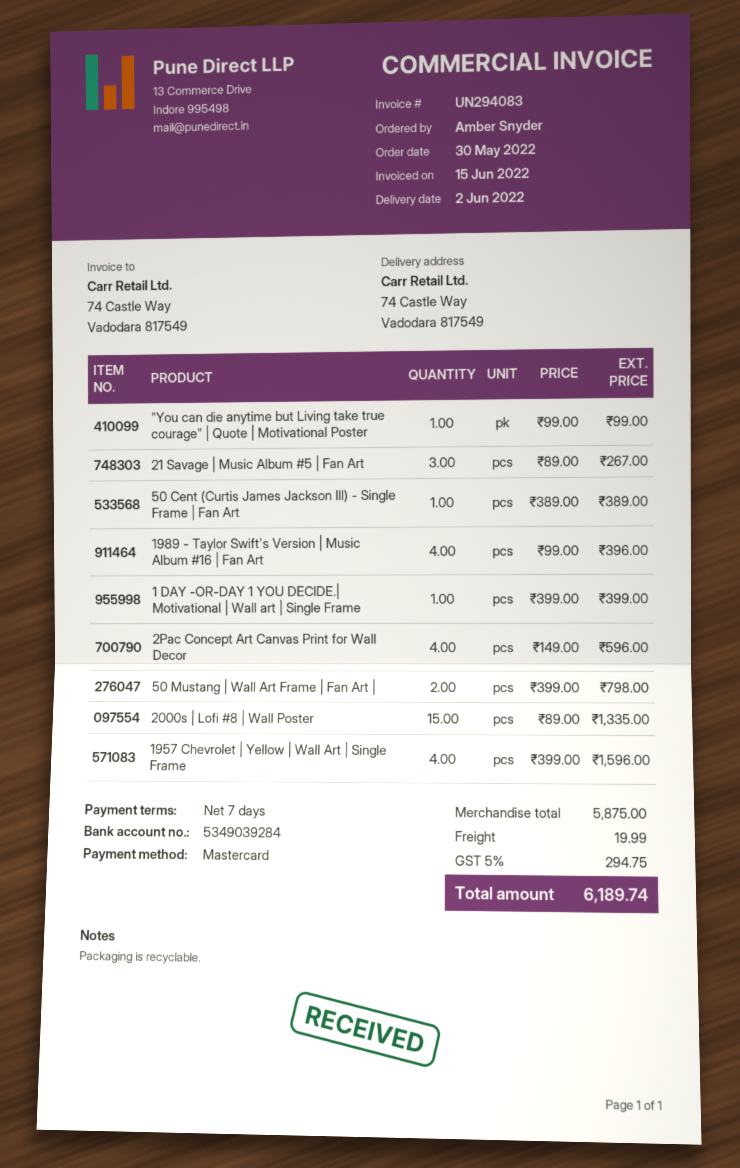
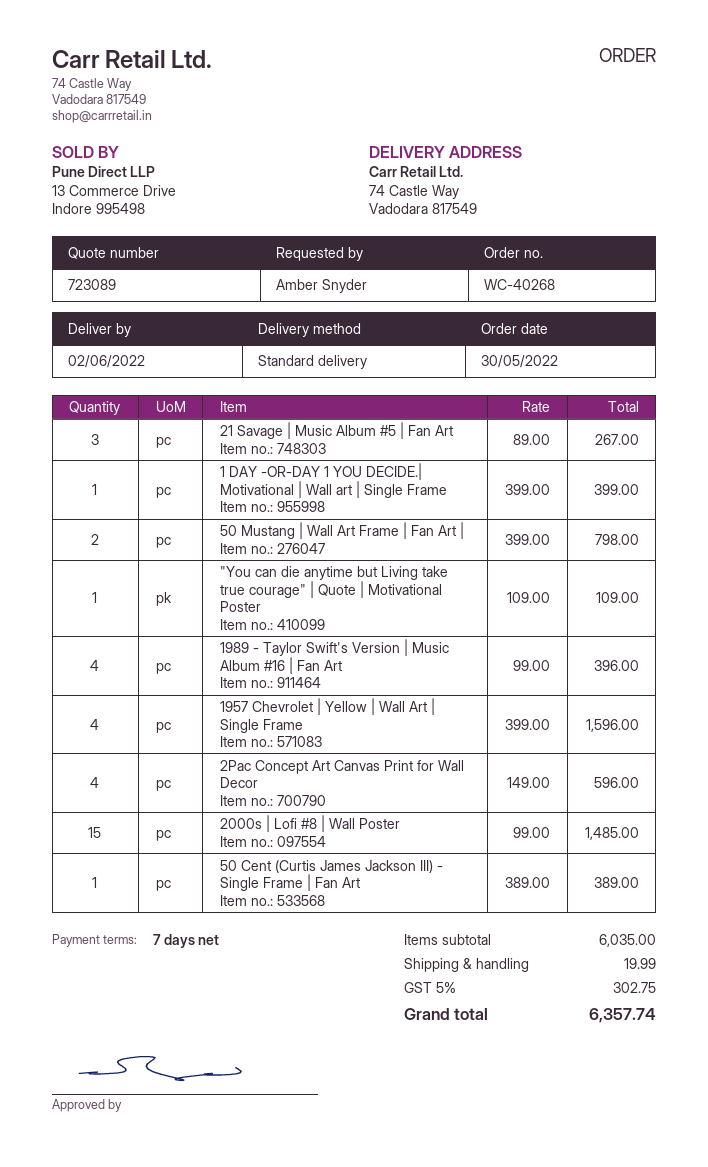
"You can die anytime but Living take true courage" | Quote | Motivational Poster: 1 x 99.00 = 99.00 -> 1 x 109.00 = 109.00
2000s | Lofi #8 | Wall Poster: 15 x 89.00 = 1335.00 -> 15 x 99.00 = 1485.00
subtotal: 5875.00 -> 6035.00
tax: 5% = 294.75 -> 5% = 302.75
total: 6189.74 -> 6357.74

